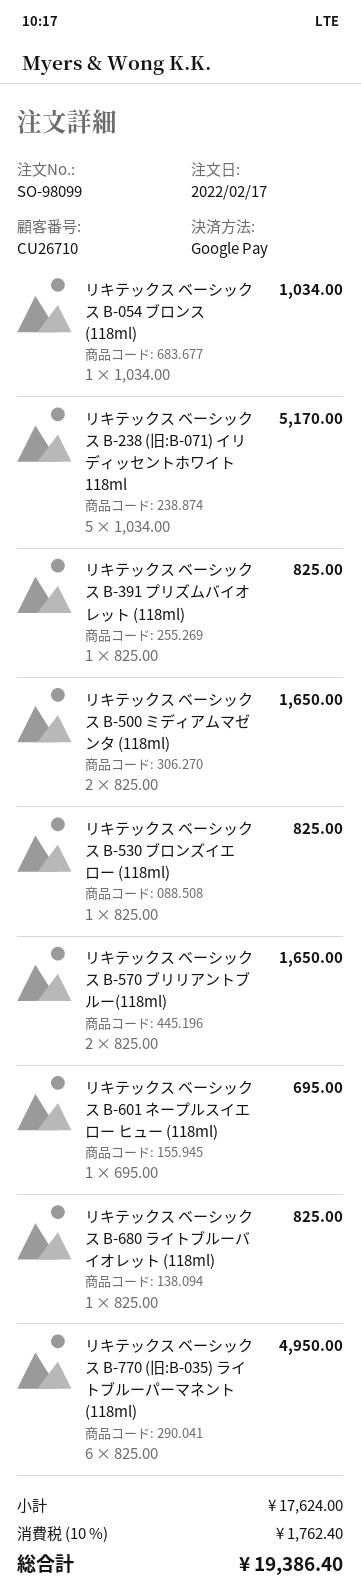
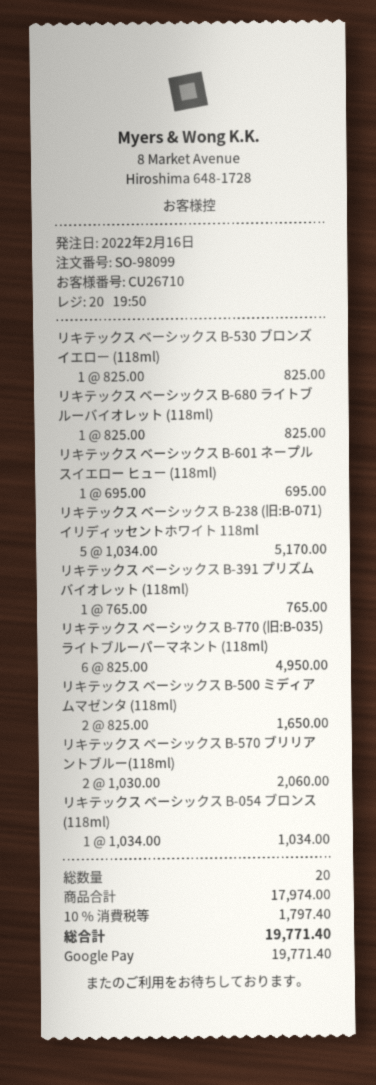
order date: 2022-02-17 -> 2022-02-16
リキテックス ベーシックス B-391 プリズムバイオレット (118ml): 1 x 825.00 = 825.00 -> 1 x 765.00 = 765.00
リキテックス ベーシックス B-570 ブリリアントブルー(118ml): 2 x 825.00 = 1650.00 -> 2 x 1030.00 = 2060.00
subtotal: 17624.00 -> 17974.00
tax: 10% = 1762.40 -> 10% = 1797.40
total: 19386.40 -> 19771.40

